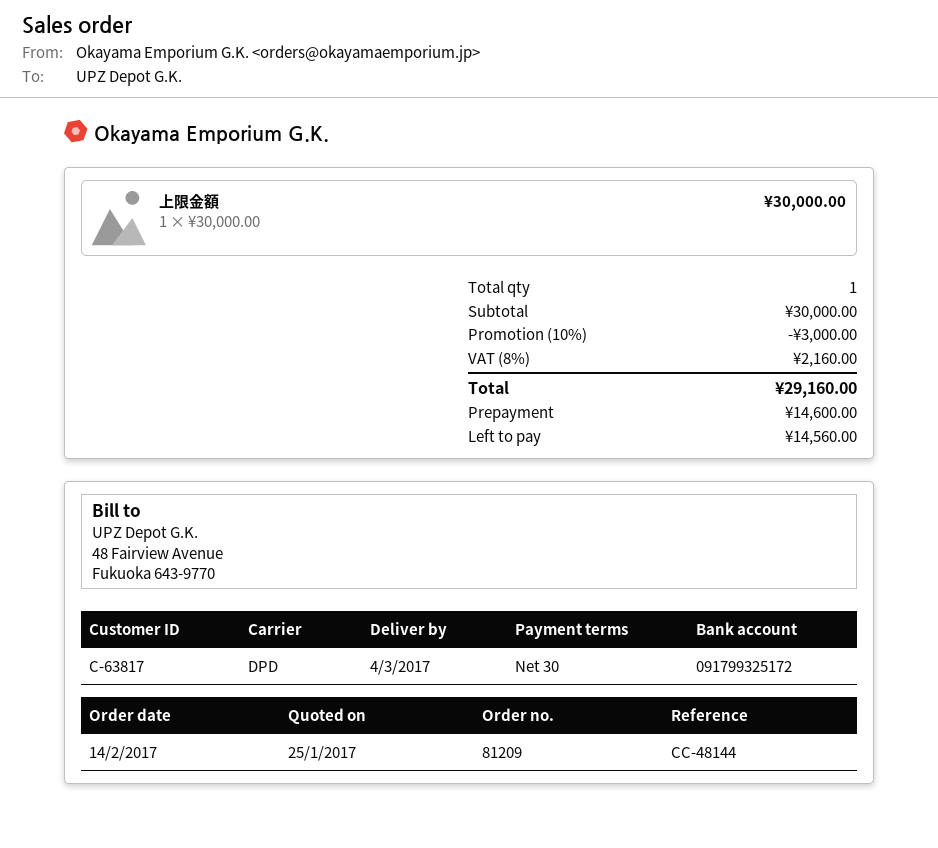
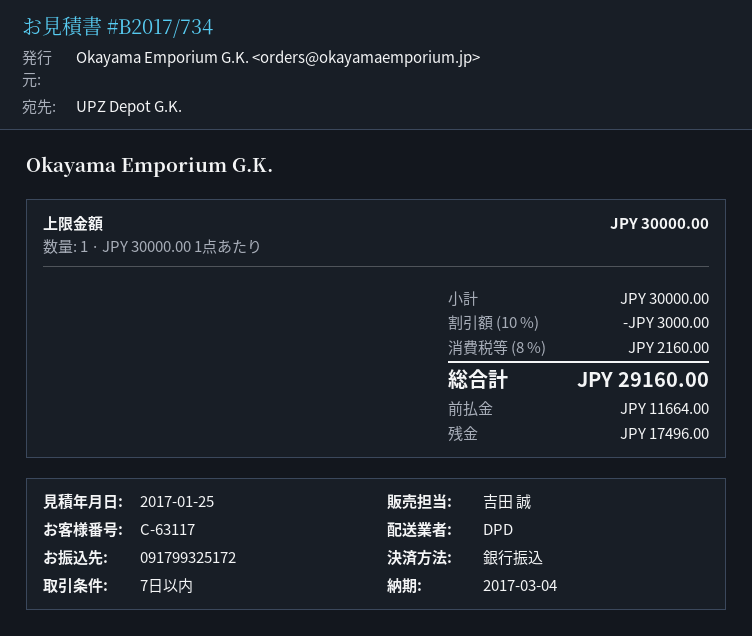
payment terms: 30 days -> 7 days
customer number: C-63817 -> C-63117
deposit: 14600.00 -> 11664.00
balance: 14560.00 -> 17496.00

